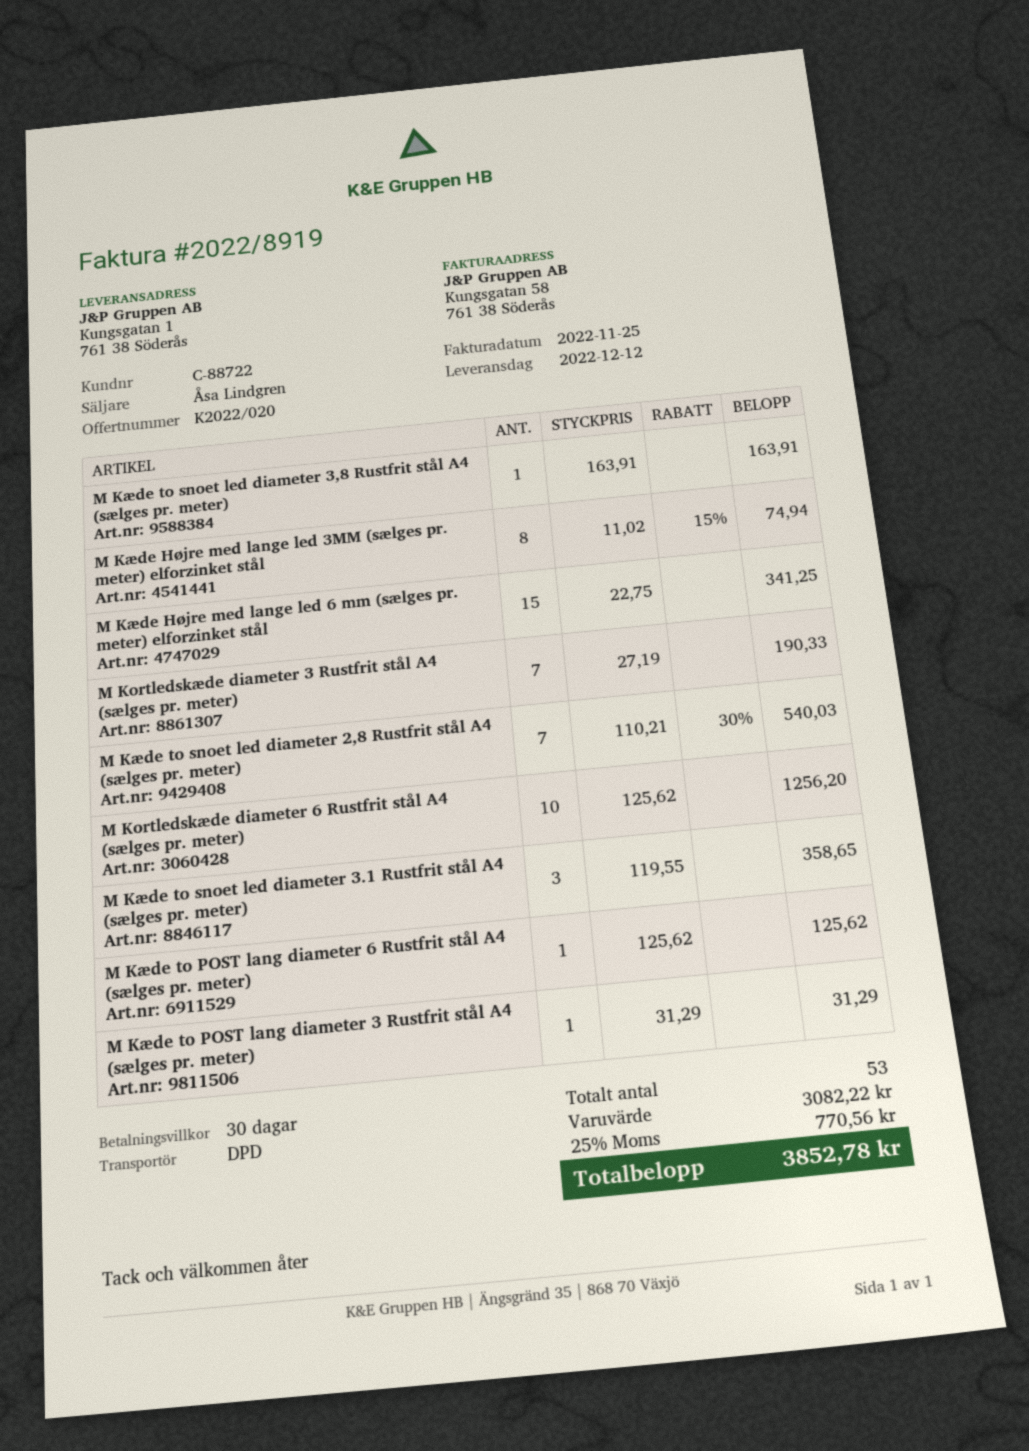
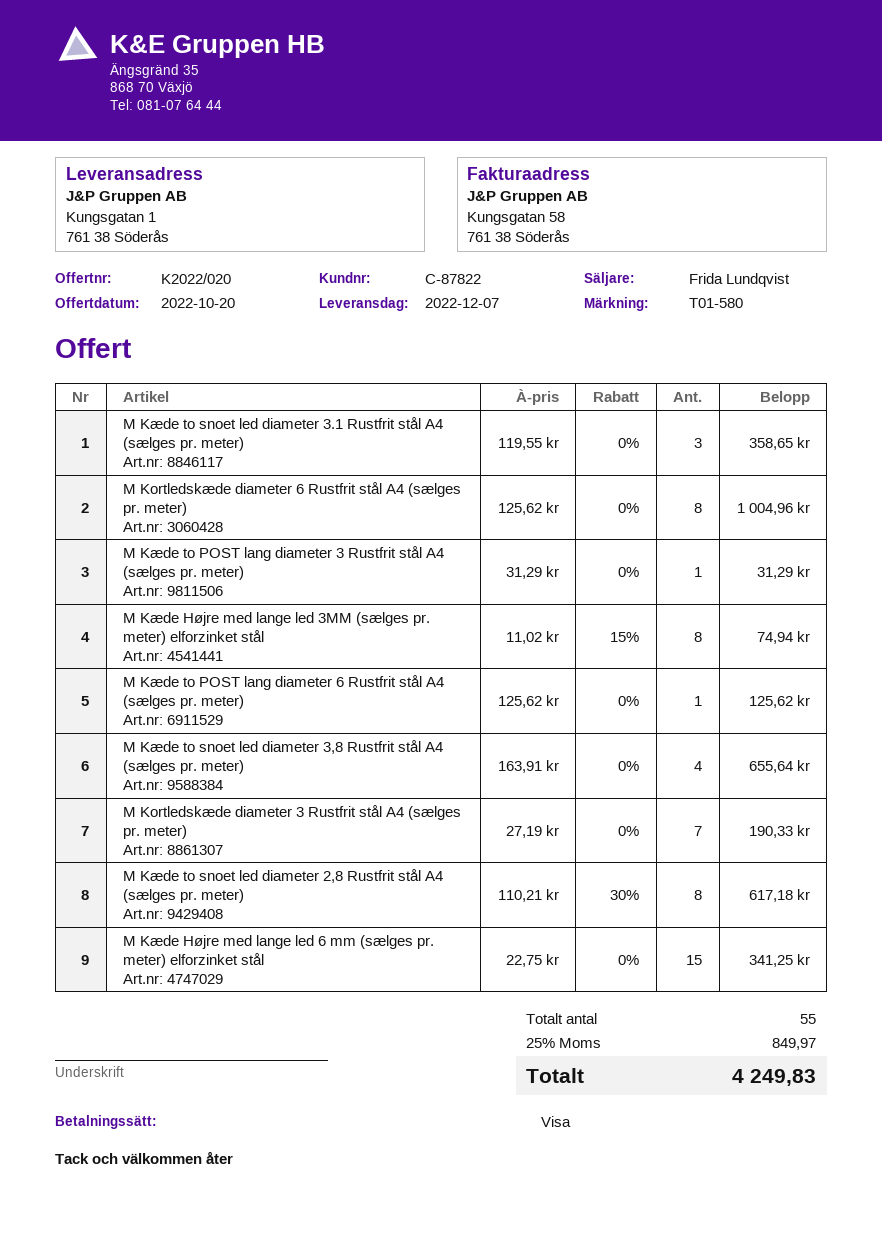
delivery date: 2022-12-12 -> 2022-12-07
customer number: C-88722 -> C-87822
sales rep: Åsa Lindgren -> Frida Lundqvist
M Kæde to snoet led diameter 3,8 Rustfrit stål A4 (sælges pr. meter): 1 x 163.91 = 163.91 -> 4 x 163.91 = 655.64
M Kæde to snoet led diameter 2,8 Rustfrit stål A4 (sælges pr. meter): 7 x 110.21 - 30% = 540.03 -> 8 x 110.21 - 30% = 617.18
M Kortledskæde diameter 6 Rustfrit stål A4 (sælges pr. meter): 10 x 125.62 = 1256.20 -> 8 x 125.62 = 1004.96
total quantity: 53 -> 55
tax: 25% = 770.56 -> 25% = 849.97
total: 3852.78 -> 4249.83

